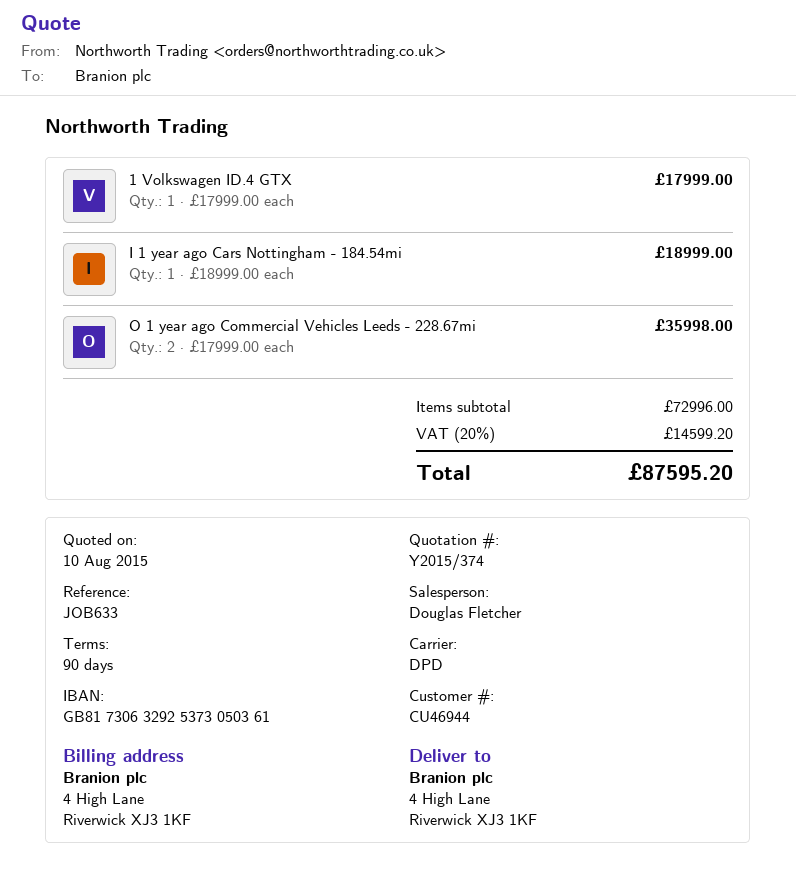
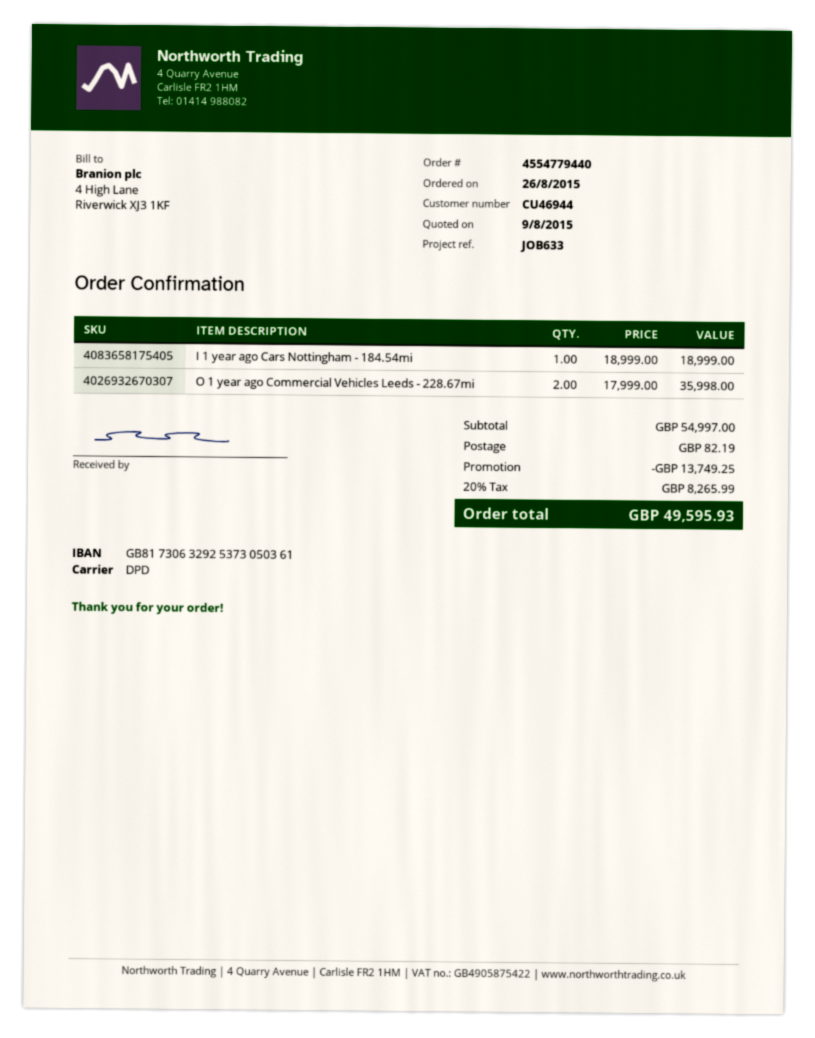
quote date: 2015-08-10 -> 2015-08-09
1 Volkswagen ID.4 GTX: 1 x 17999.00 = 17999.00 -> none
subtotal: 72996.00 -> 54997.00
discount: none -> 13749.25
shipping: none -> 82.19
tax: 20% = 14599.20 -> 20% = 8265.99
total: 87595.20 -> 49595.93

